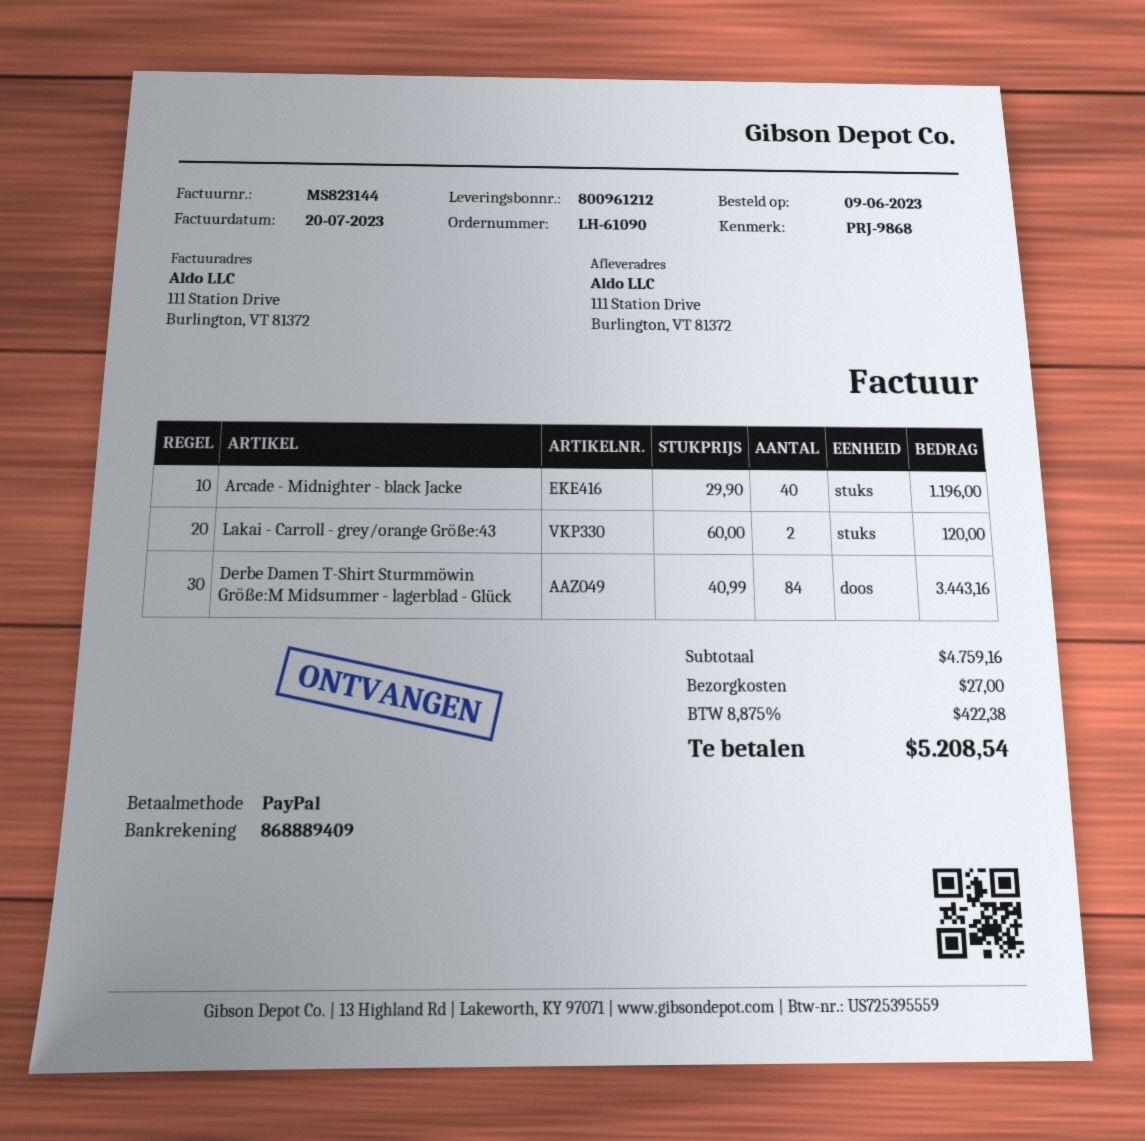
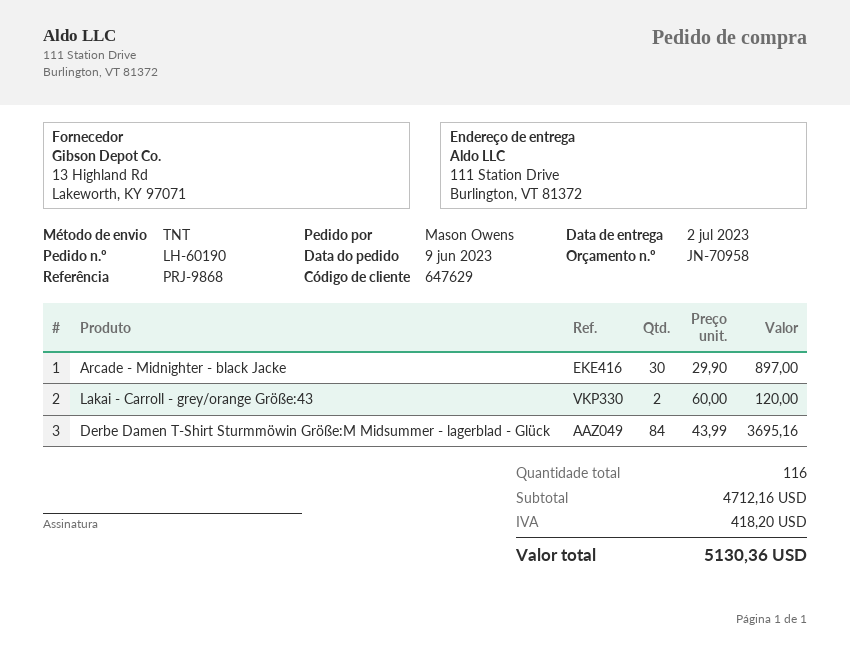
order number: LH-61090 -> LH-60190
Arcade - Midnighter - black Jacke: 40 x 29.90 = 1196.00 -> 30 x 29.90 = 897.00
Derbe Damen T-Shirt Sturmmöwin Größe:M Midsummer - lagerblad - Glück: 84 x 40.99 = 3443.16 -> 84 x 43.99 = 3695.16
subtotal: 4759.16 -> 4712.16
shipping: 27.00 -> none
tax: 422.38 -> 418.20
total: 5208.54 -> 5130.36

